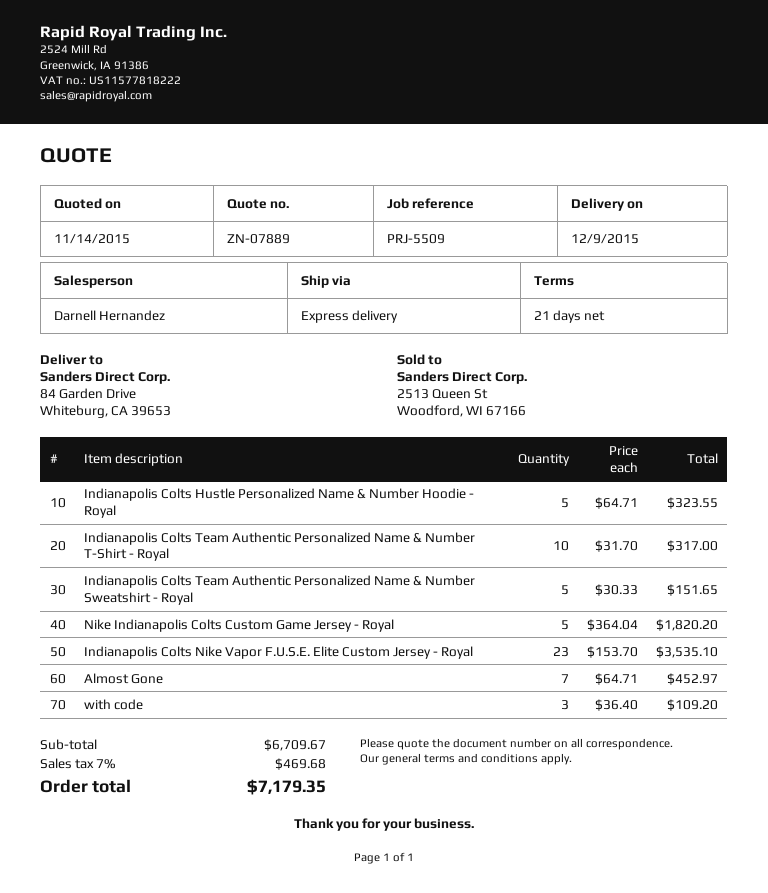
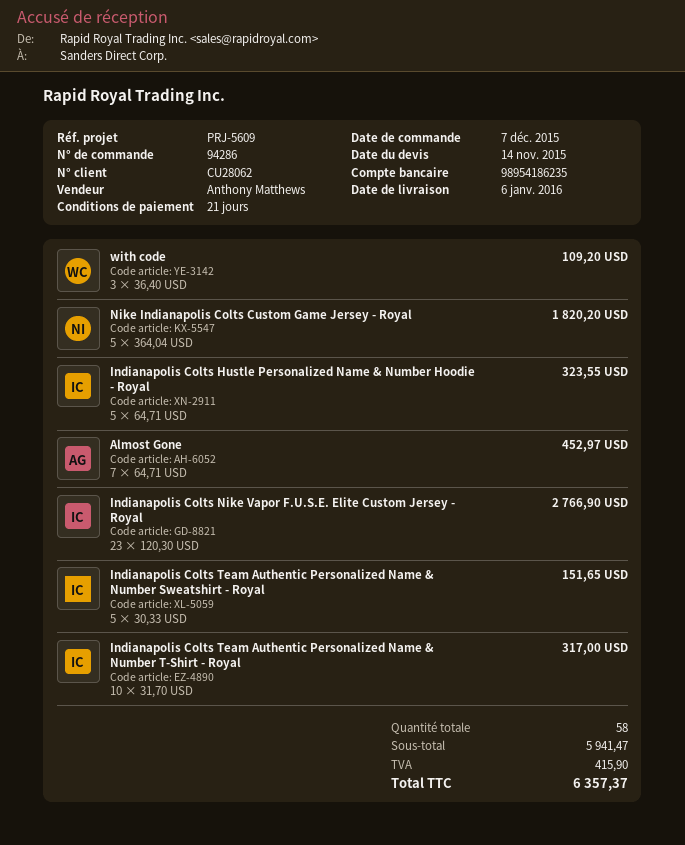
delivery date: 2015-12-09 -> 2016-01-06
reference: PRJ-5509 -> PRJ-5609
sales rep: Darnell Hernandez -> Anthony Matthews
Indianapolis Colts Nike Vapor F.U.S.E. Elite Custom Jersey - Royal: 23 x 153.70 = 3535.10 -> 23 x 120.30 = 2766.90
subtotal: 6709.67 -> 5941.47
tax: 469.68 -> 415.90
total: 7179.35 -> 6357.37

